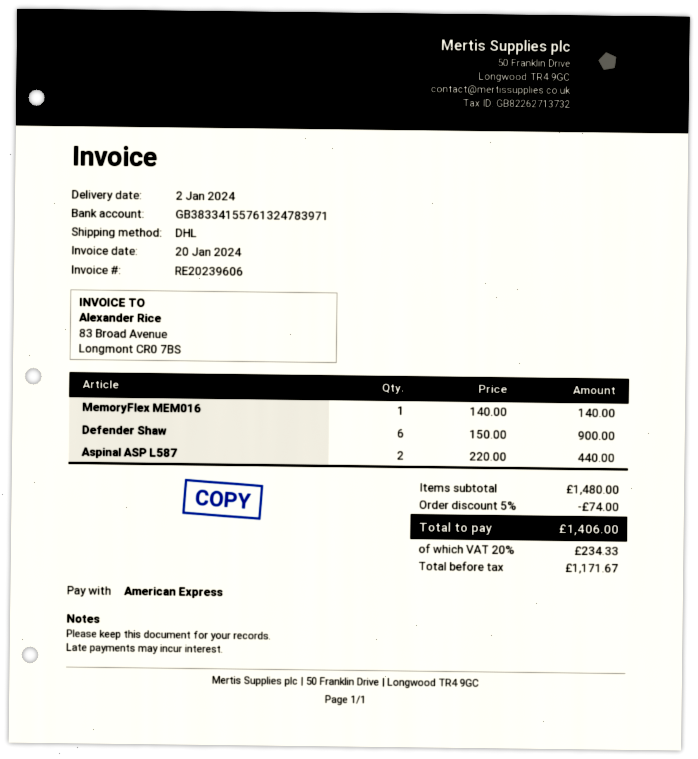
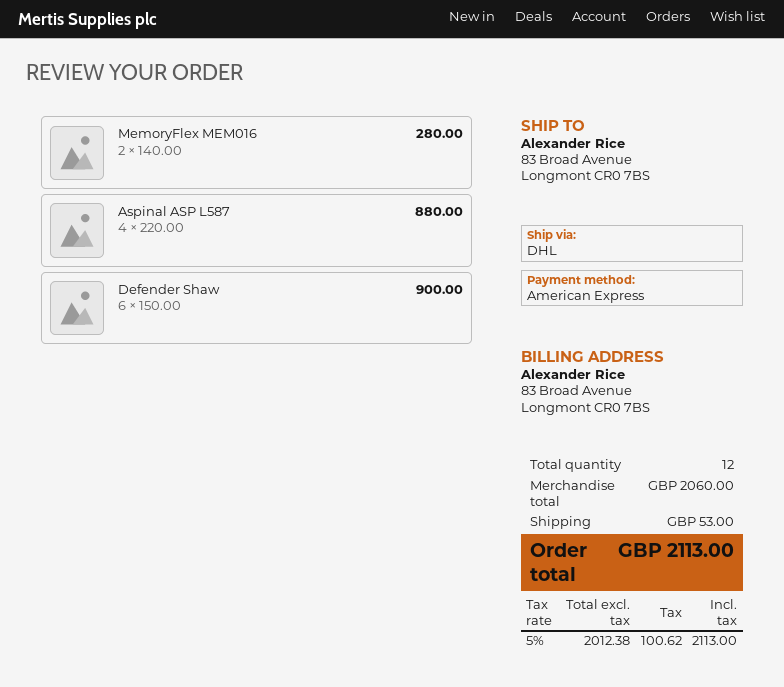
MemoryFlex MEM016: 1 x 140.00 = 140.00 -> 2 x 140.00 = 280.00
Aspinal ASP L587: 2 x 220.00 = 440.00 -> 4 x 220.00 = 880.00
subtotal: 1480.00 -> 2060.00
discount: 5% = 74.00 -> none
shipping: none -> 53.00
net: 1171.67 -> 2012.38
tax: 20% = 234.33 -> 5% = 100.62
total: 1406.00 -> 2113.00

